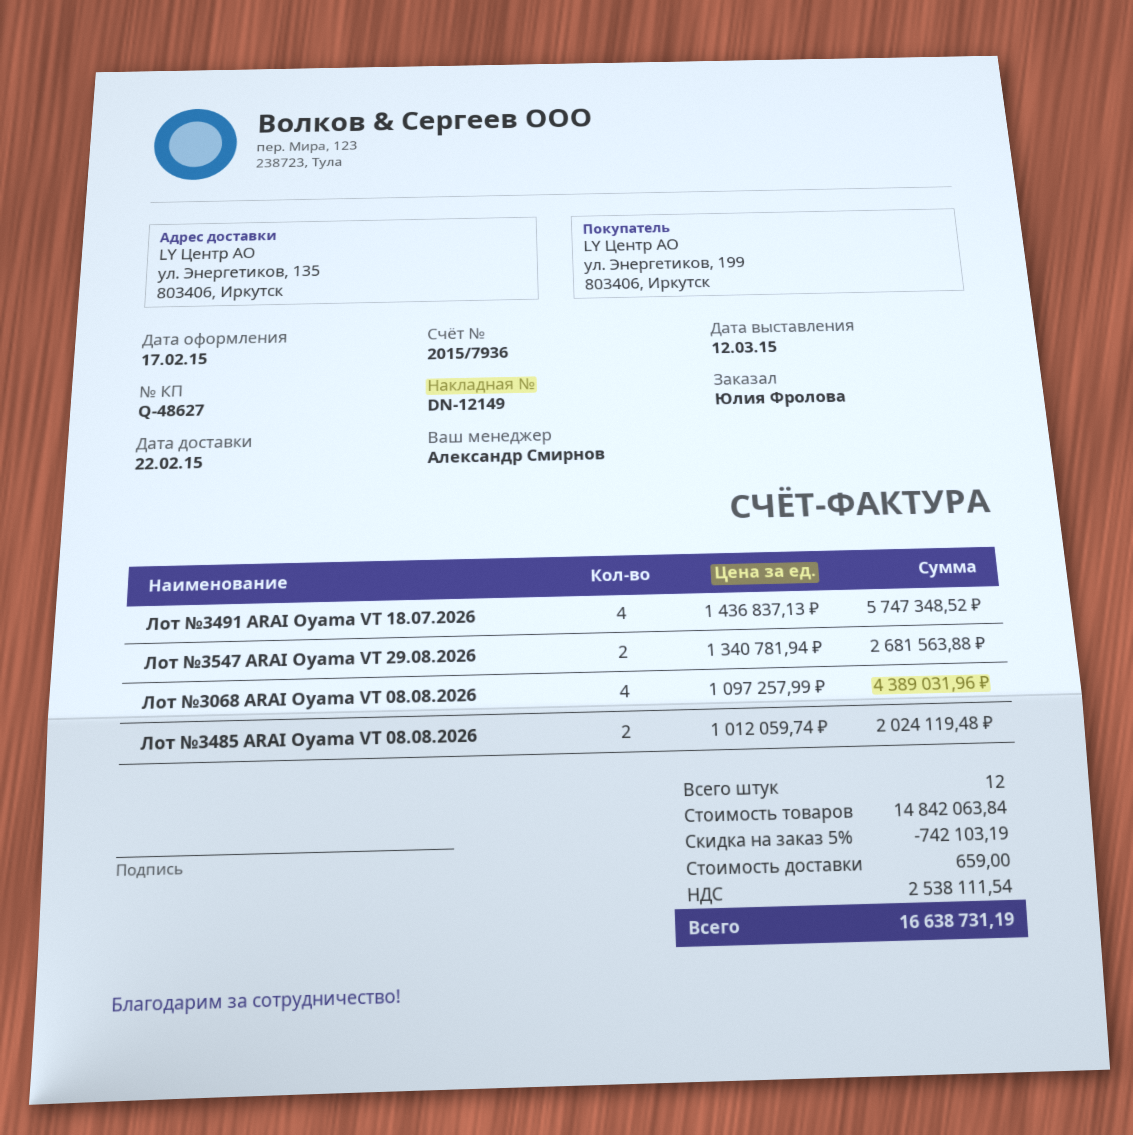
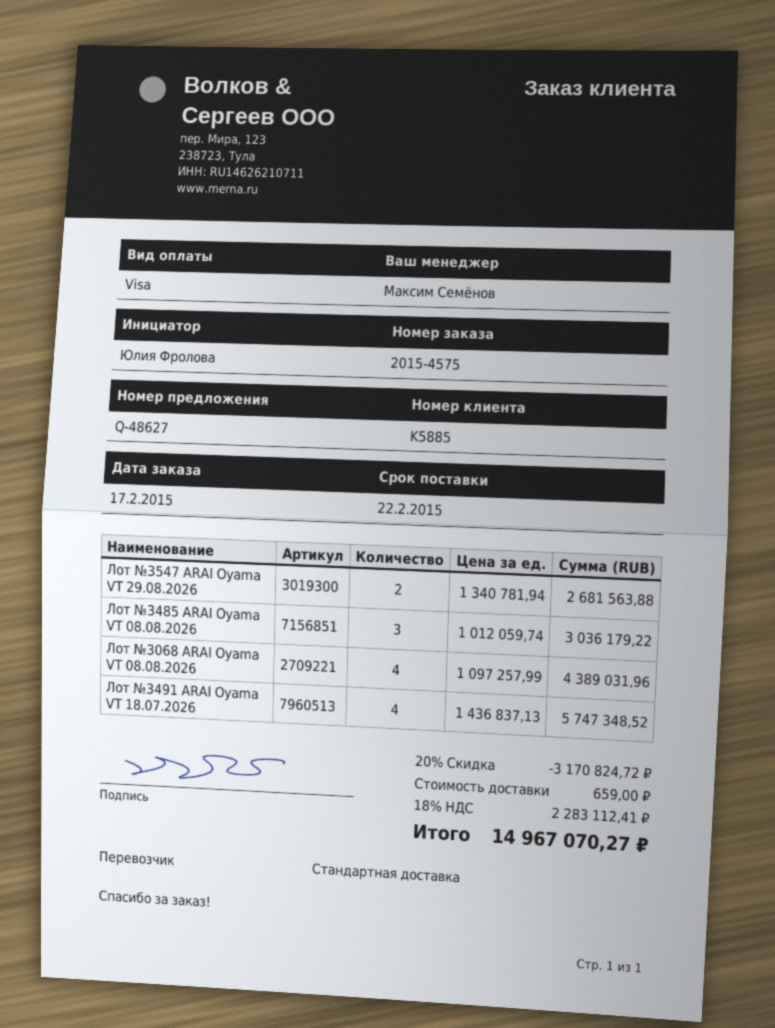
sales rep: Александр Смирнов -> Максим Семёнов
Лот №3485 ARAI Oyama VT 08.08.2026: 2 x 1012059.74 = 2024119.48 -> 3 x 1012059.74 = 3036179.22
discount: 5% = 742103.19 -> 20% = 3170824.72
tax: 2538111.54 -> 2283112.41
total: 16638731.19 -> 14967070.27

